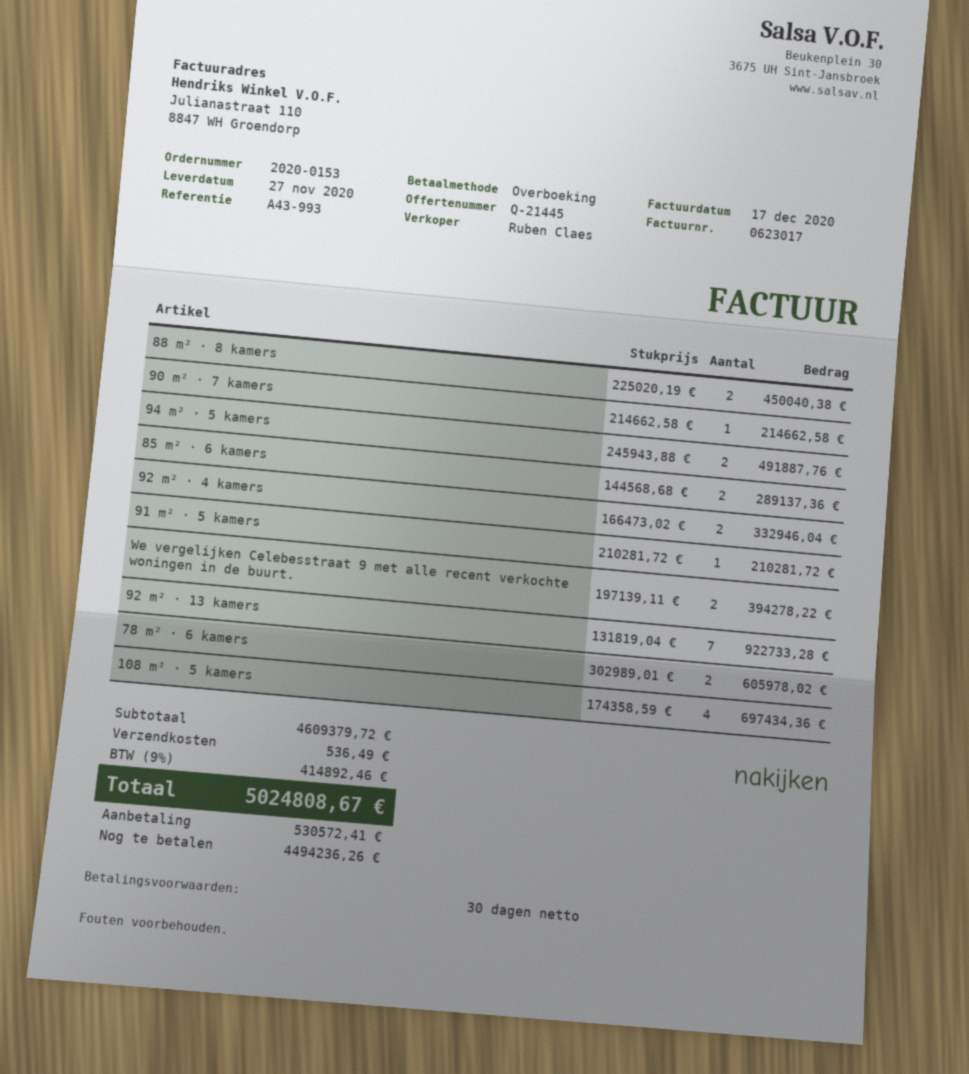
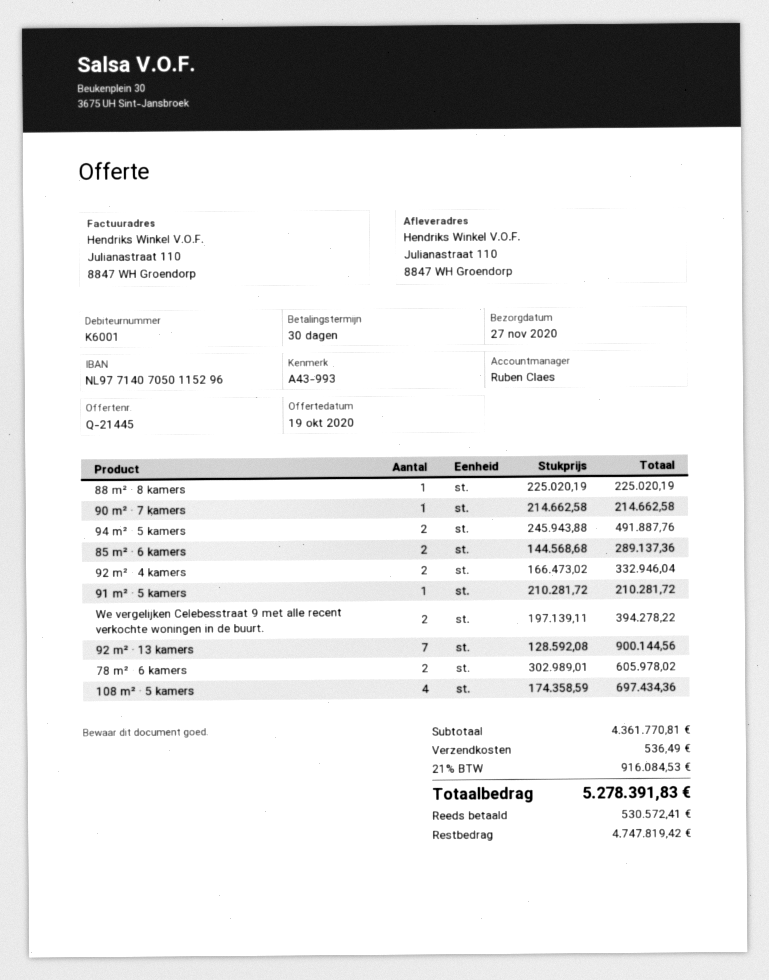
88 m² · 8 kamers: 2 x 225020.19 = 450040.38 -> 1 x 225020.19 = 225020.19
92 m² · 13 kamers: 7 x 131819.04 = 922733.28 -> 7 x 128592.08 = 900144.56
subtotal: 4609379.72 -> 4361770.81
tax: 9% = 414892.46 -> 21% = 916084.53
total: 5024808.67 -> 5278391.83
balance: 4494236.26 -> 4747819.42

